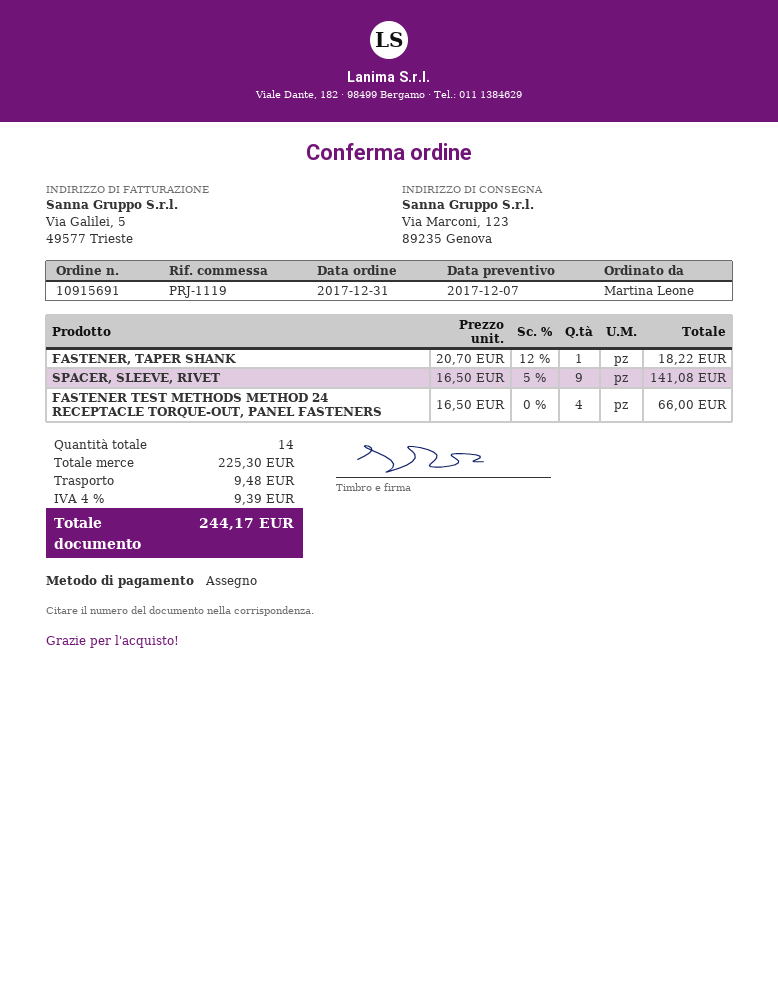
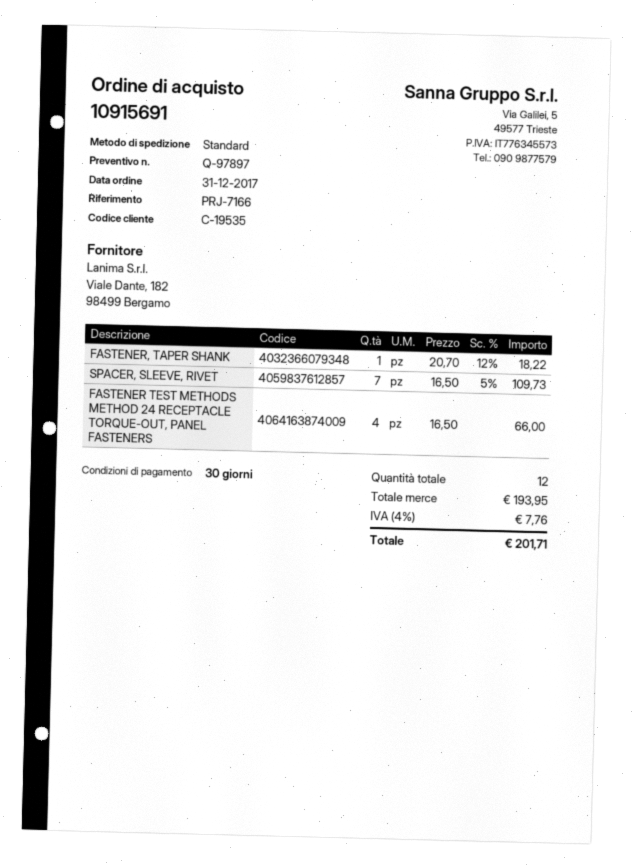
reference: PRJ-1119 -> PRJ-7166
SPACER, SLEEVE, RIVET: 9 x 16.50 - 5% = 141.08 -> 7 x 16.50 - 5% = 109.73
total quantity: 14 -> 12
subtotal: 225.30 -> 193.95
shipping: 9.48 -> none
tax: 4% = 9.39 -> 4% = 7.76
total: 244.17 -> 201.71

